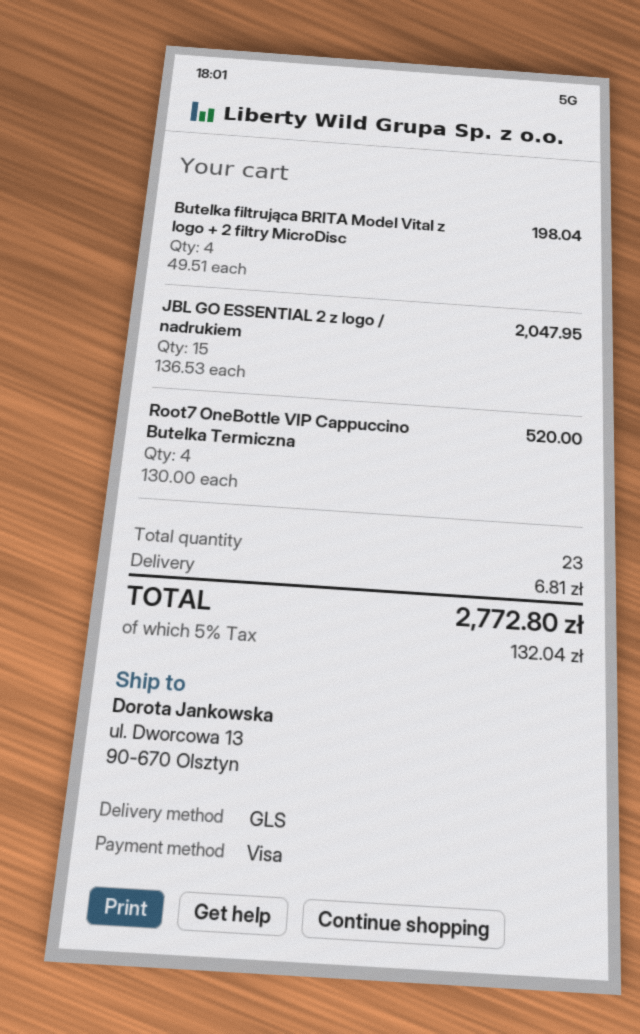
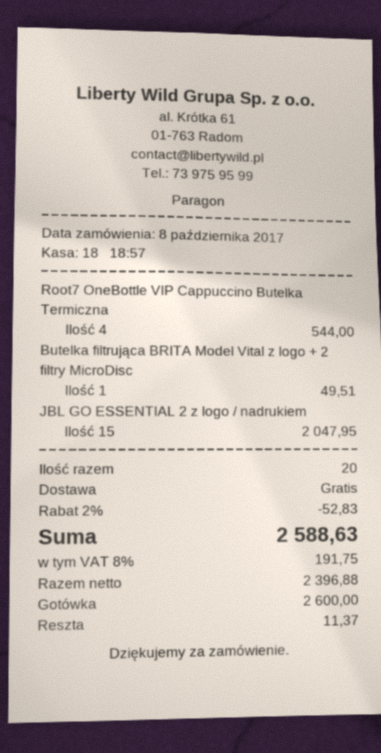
payment method: Visa -> cash
Butelka filtrująca BRITA Model Vital z logo + 2 filtry MicroDisc: 4 for 198.04 -> 1 for 49.51
Root7 OneBottle VIP Cappuccino Butelka Termiczna: 4 for 520.00 -> 4 for 544.00
total quantity: 23 -> 20
discount: none -> 2% = 52.83
shipping: 6.81 -> 0.00
tax: 5% = 132.04 -> 8% = 191.75
total: 2772.80 -> 2588.63

